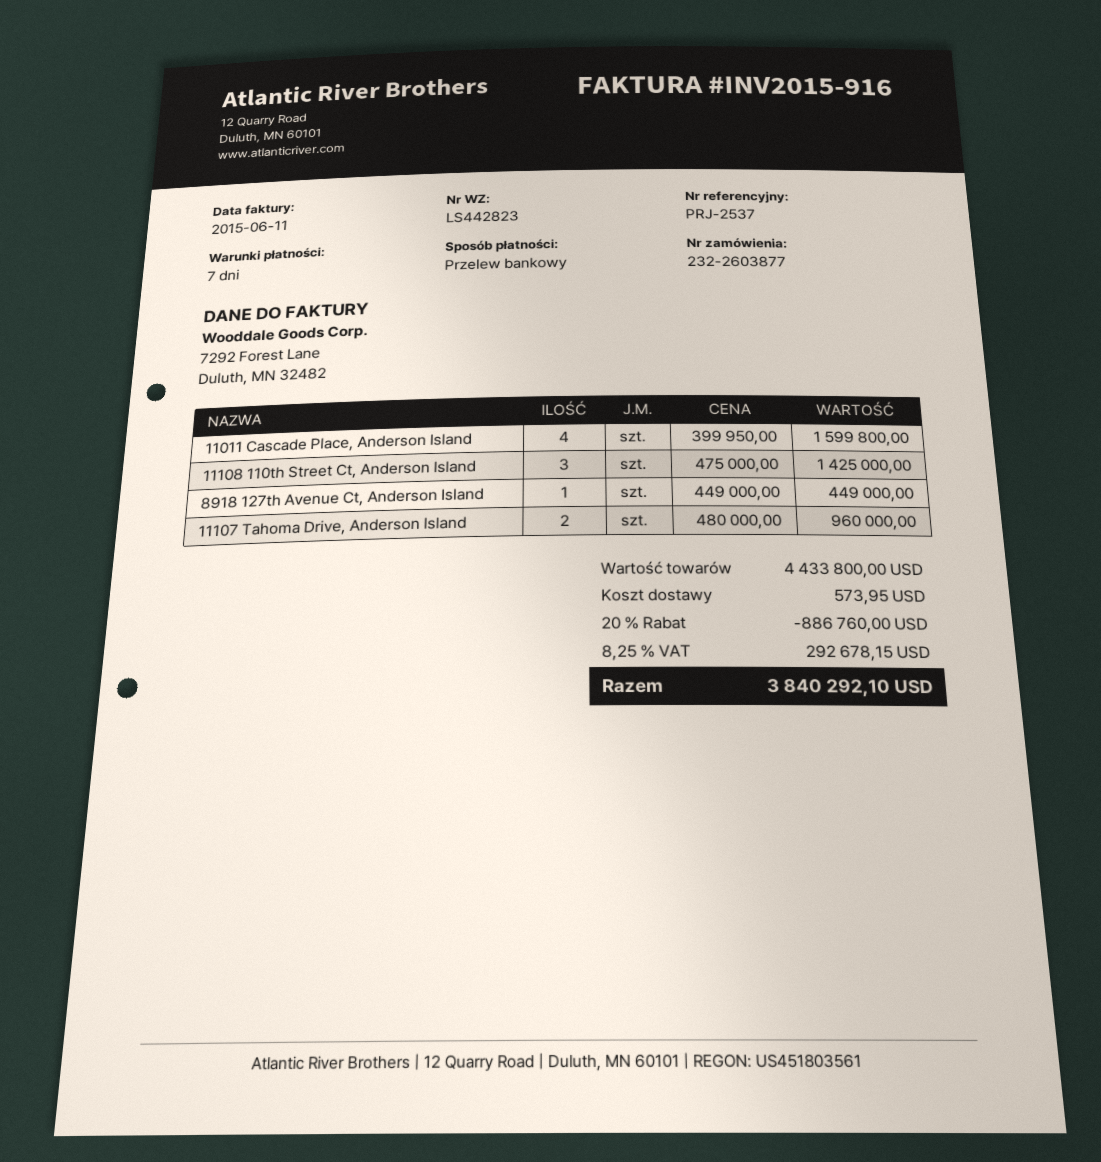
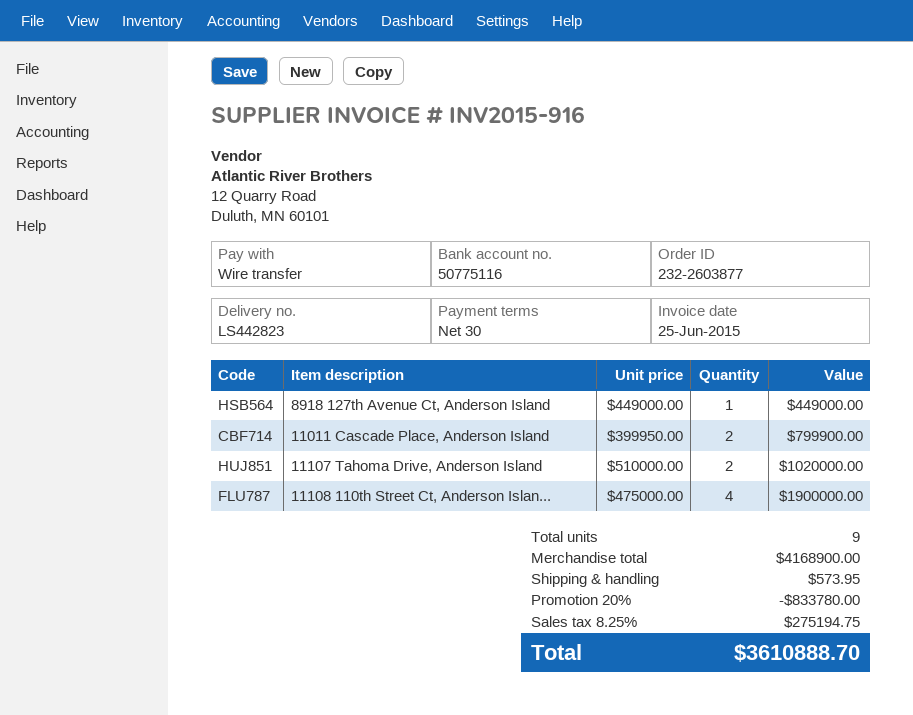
invoice date: 2015-06-11 -> 2015-06-25
payment terms: 7 days -> 30 days
11011 Cascade Place, Anderson Island: 4 x 399950.00 = 1599800.00 -> 2 x 399950.00 = 799900.00
11108 110th Street Ct, Anderson Island: 3 x 475000.00 = 1425000.00 -> 4 x 475000.00 = 1900000.00
11107 Tahoma Drive, Anderson Island: 2 x 480000.00 = 960000.00 -> 2 x 510000.00 = 1020000.00
subtotal: 4433800.00 -> 4168900.00
discount: 20% = 886760.00 -> 20% = 833780.00
tax: 8.25% = 292678.15 -> 8.25% = 275194.75
total: 3840292.10 -> 3610888.70

